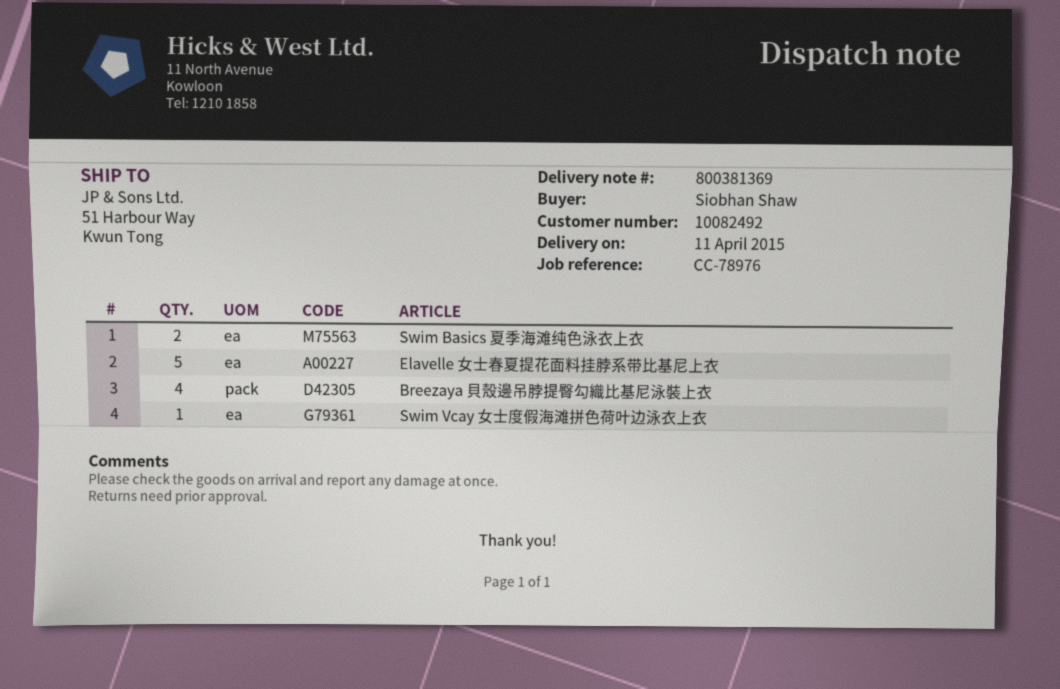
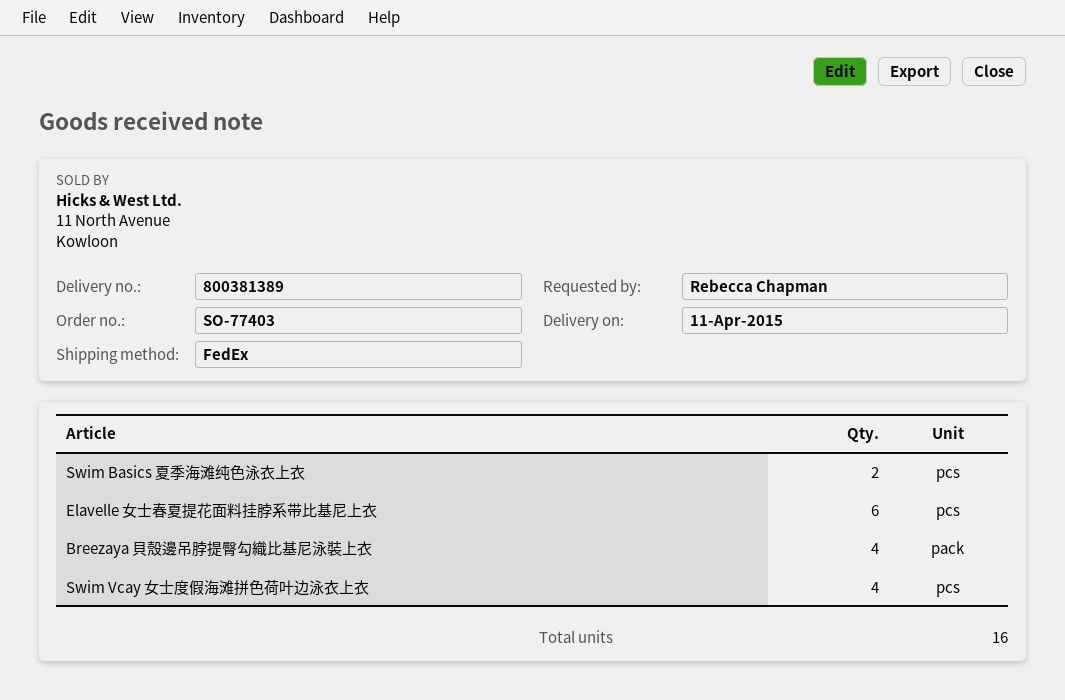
delivery note number: 800381369 -> 800381389
ordered by: Siobhan Shaw -> Rebecca Chapman
Elavelle 女士春夏提花面料挂脖系带比基尼上衣: 5 -> 6
Swim Vcay 女士度假海滩拼色荷叶边泳衣上衣: 1 -> 4

